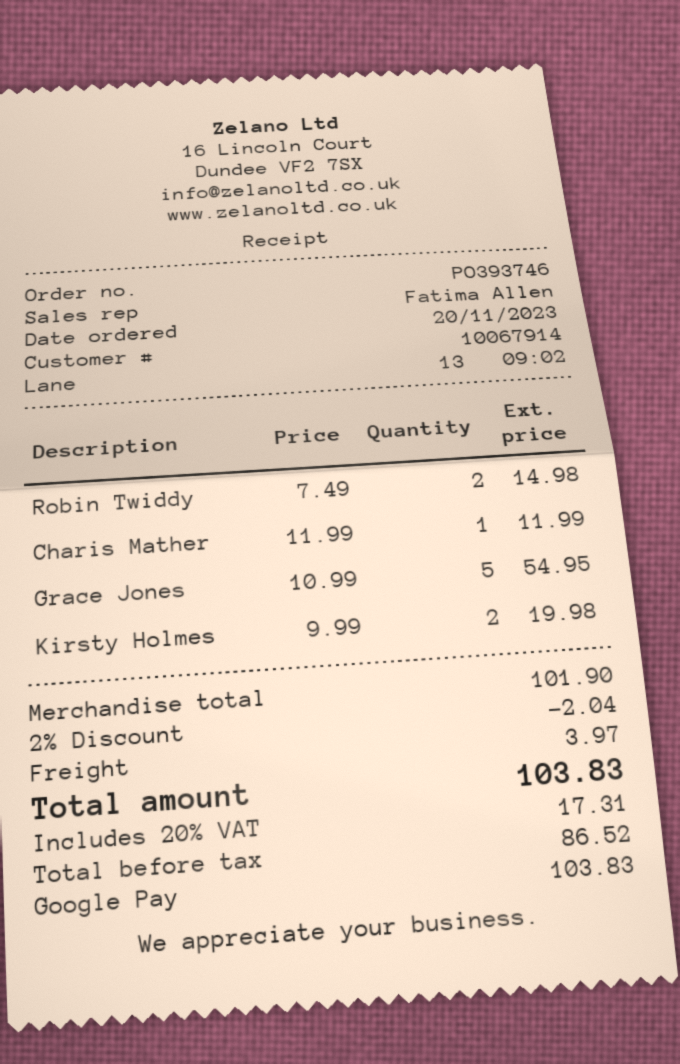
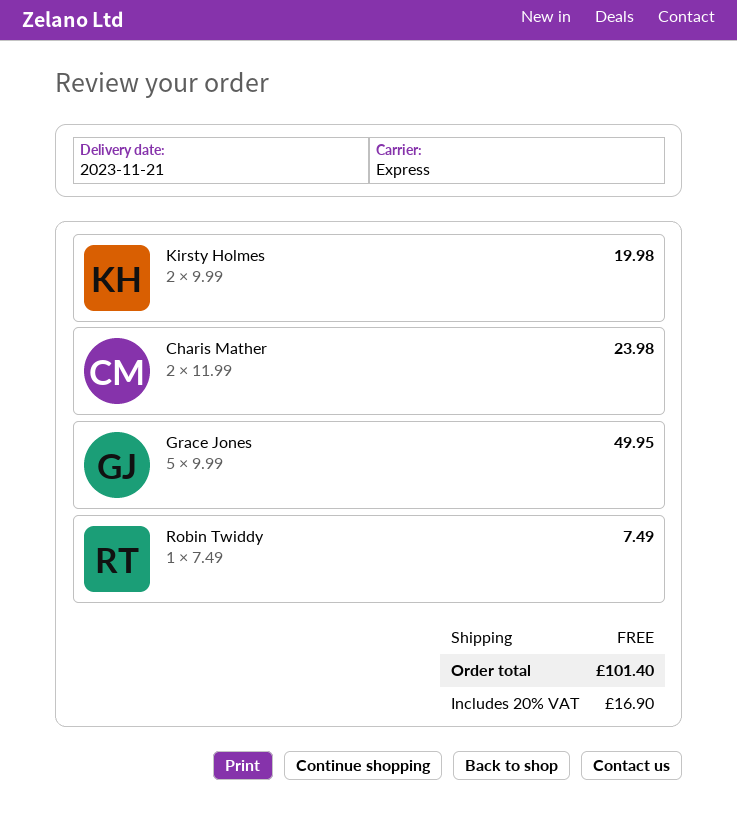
Robin Twiddy: 2 x 7.49 = 14.98 -> 1 x 7.49 = 7.49
Charis Mather: 1 x 11.99 = 11.99 -> 2 x 11.99 = 23.98
Grace Jones: 5 x 10.99 = 54.95 -> 5 x 9.99 = 49.95
discount: 2% = 2.04 -> none
shipping: 3.97 -> 0.00
tax: 20% = 17.31 -> 20% = 16.90
total: 103.83 -> 101.40

